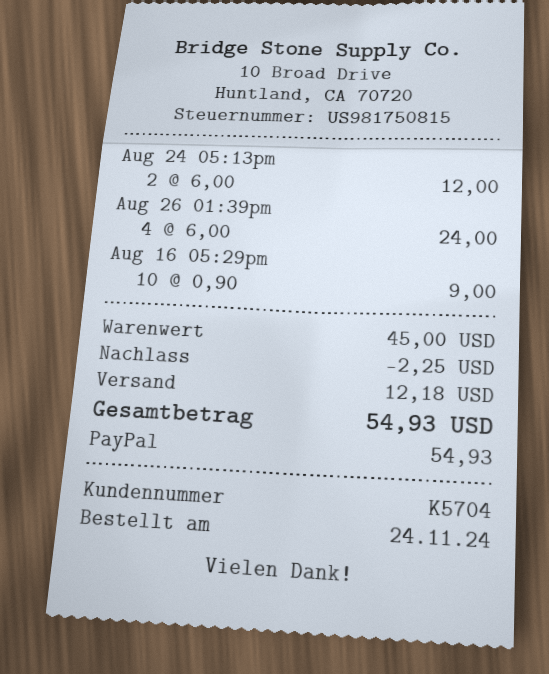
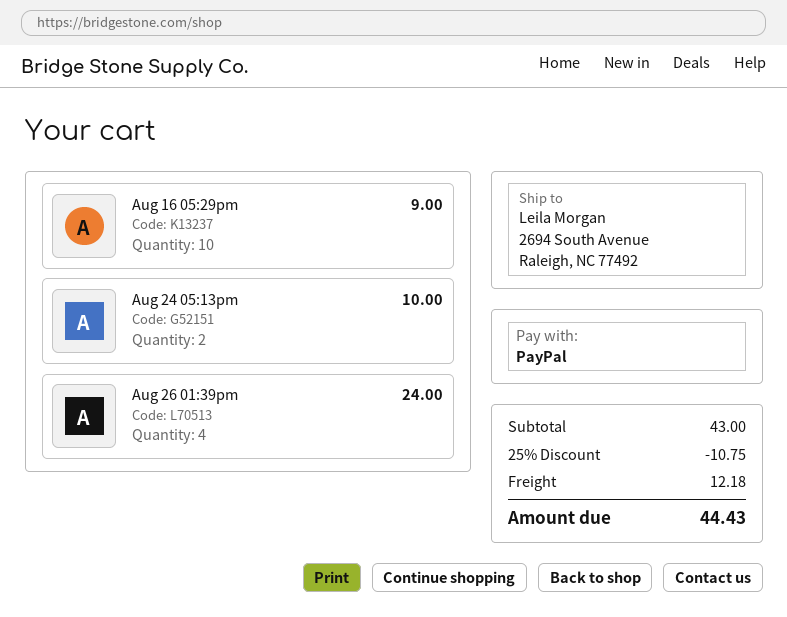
Aug 24 05:13pm: 2 for 12.00 -> 2 for 10.00
subtotal: 45.00 -> 43.00
discount: 2.25 -> 10.75
total: 54.93 -> 44.43

